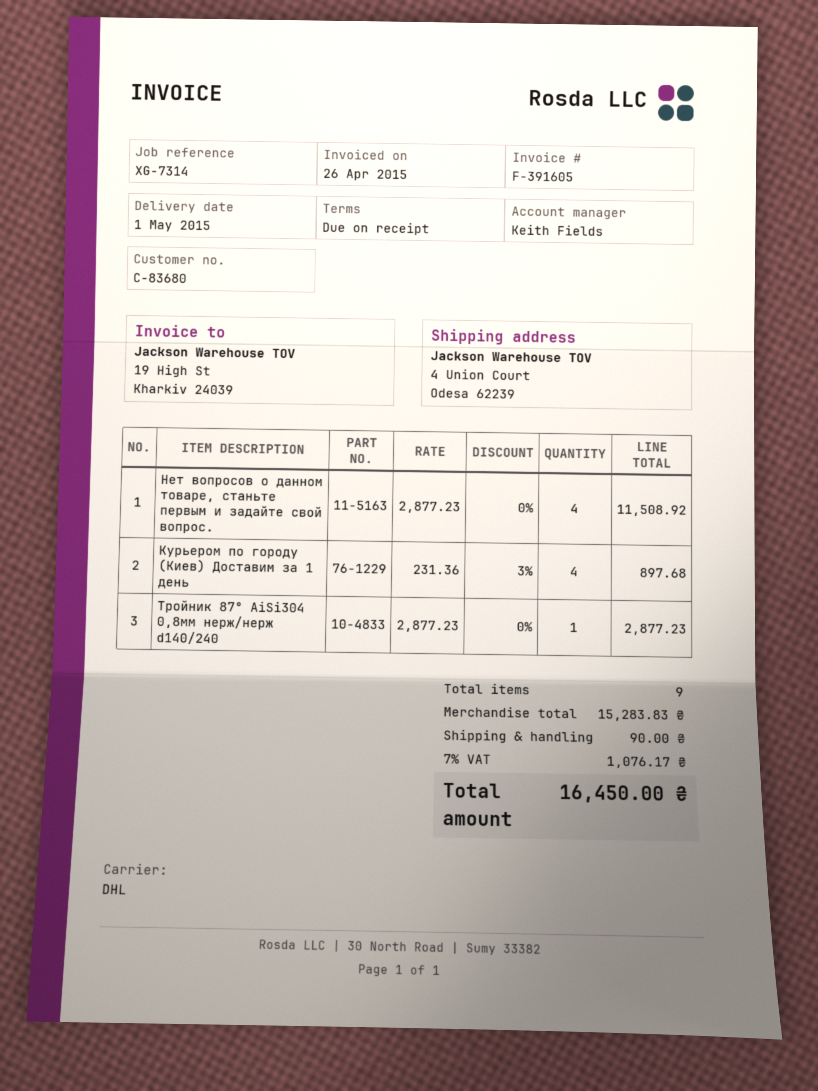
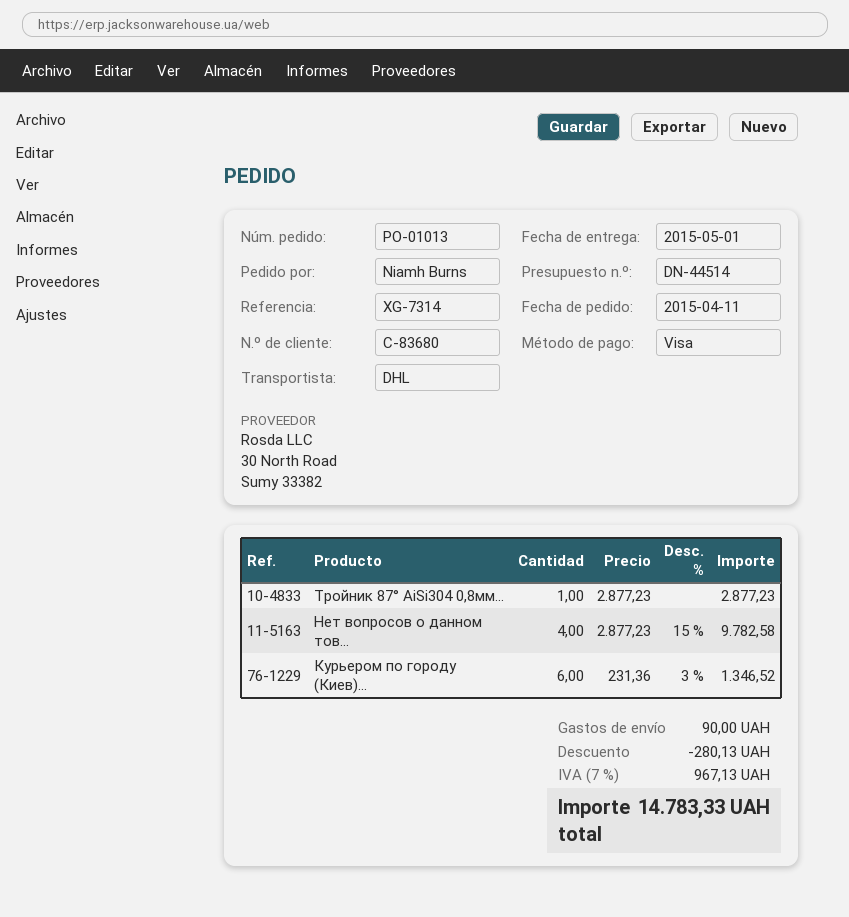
Нет вопросов о данном товаре, станьте первым и задайте свой вопрос.: 4 x 2877.23 = 11508.92 -> 4 x 2877.23 - 15% = 9782.58
Курьером по городу (Киев) Доставим за 1 день: 4 x 231.36 - 3% = 897.68 -> 6 x 231.36 - 3% = 1346.52
discount: none -> 280.13
tax: 7% = 1076.17 -> 7% = 967.13
total: 16450.00 -> 14783.33

